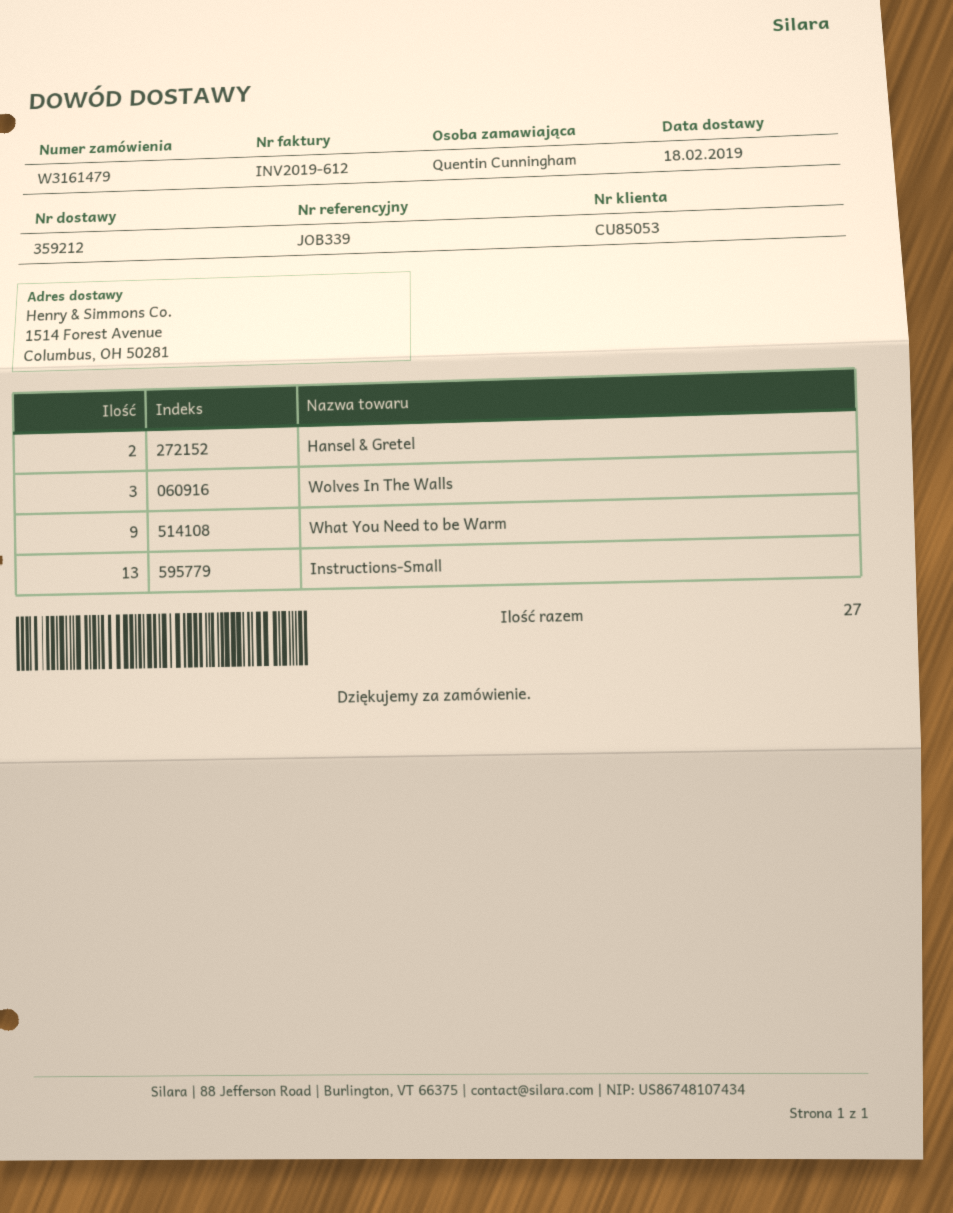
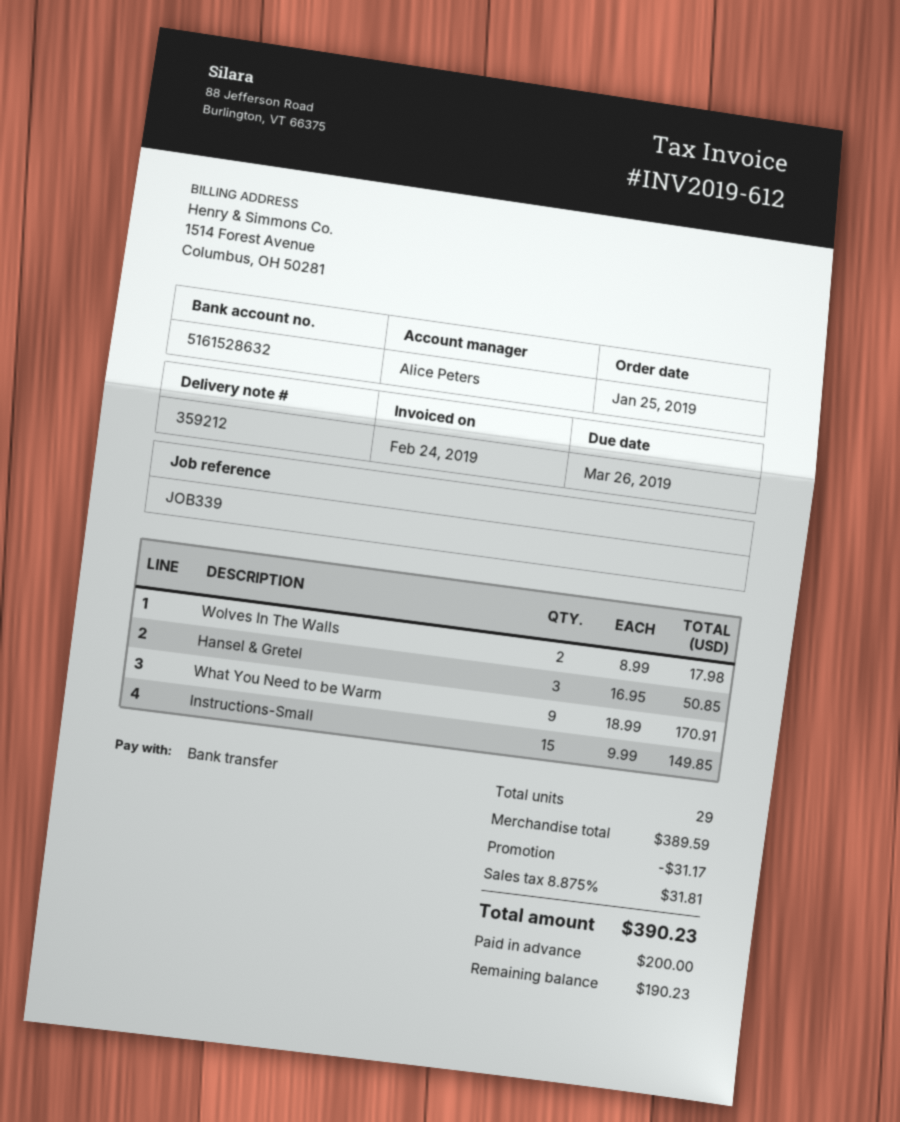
Hansel & Gretel: 2 -> 3
Wolves In The Walls: 3 -> 2
Instructions-Small: 13 -> 15
total quantity: 27 -> 29

